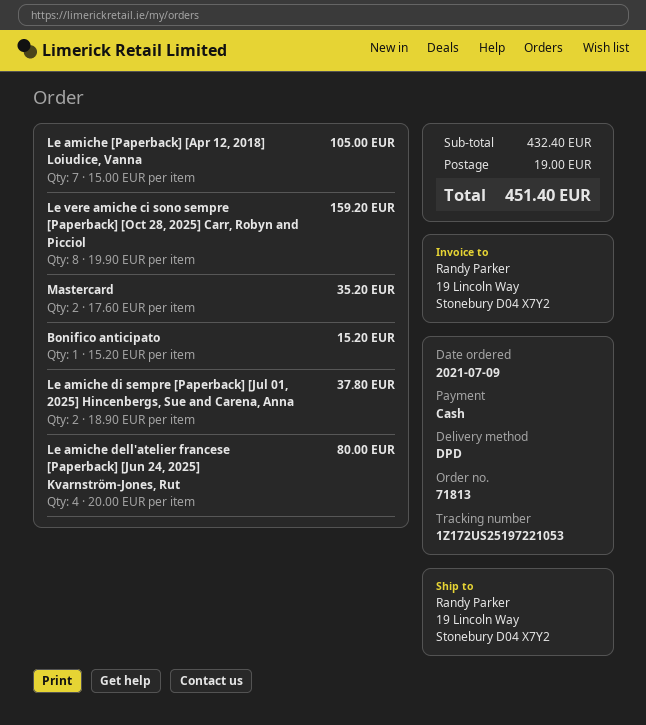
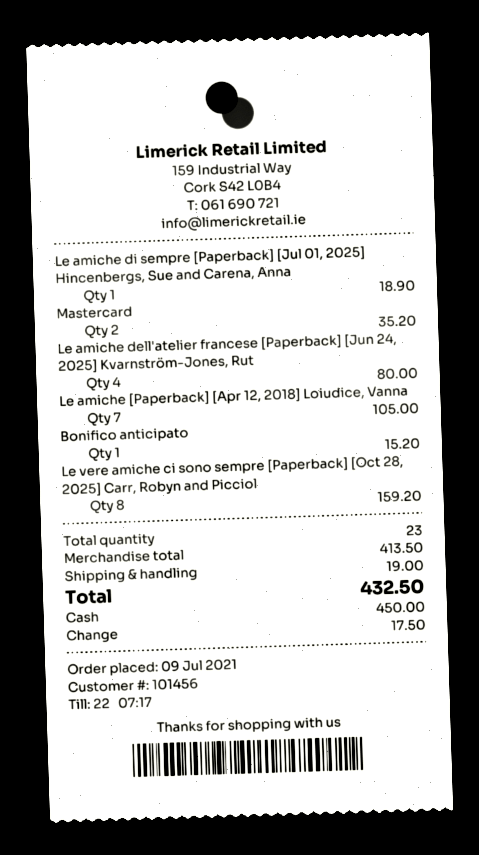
Le amiche di sempre [Paperback] [Jul 01, 2025] Hincenbergs, Sue and Carena, Anna: 2 for 37.80 -> 1 for 18.90
subtotal: 432.40 -> 413.50
total: 451.40 -> 432.50

